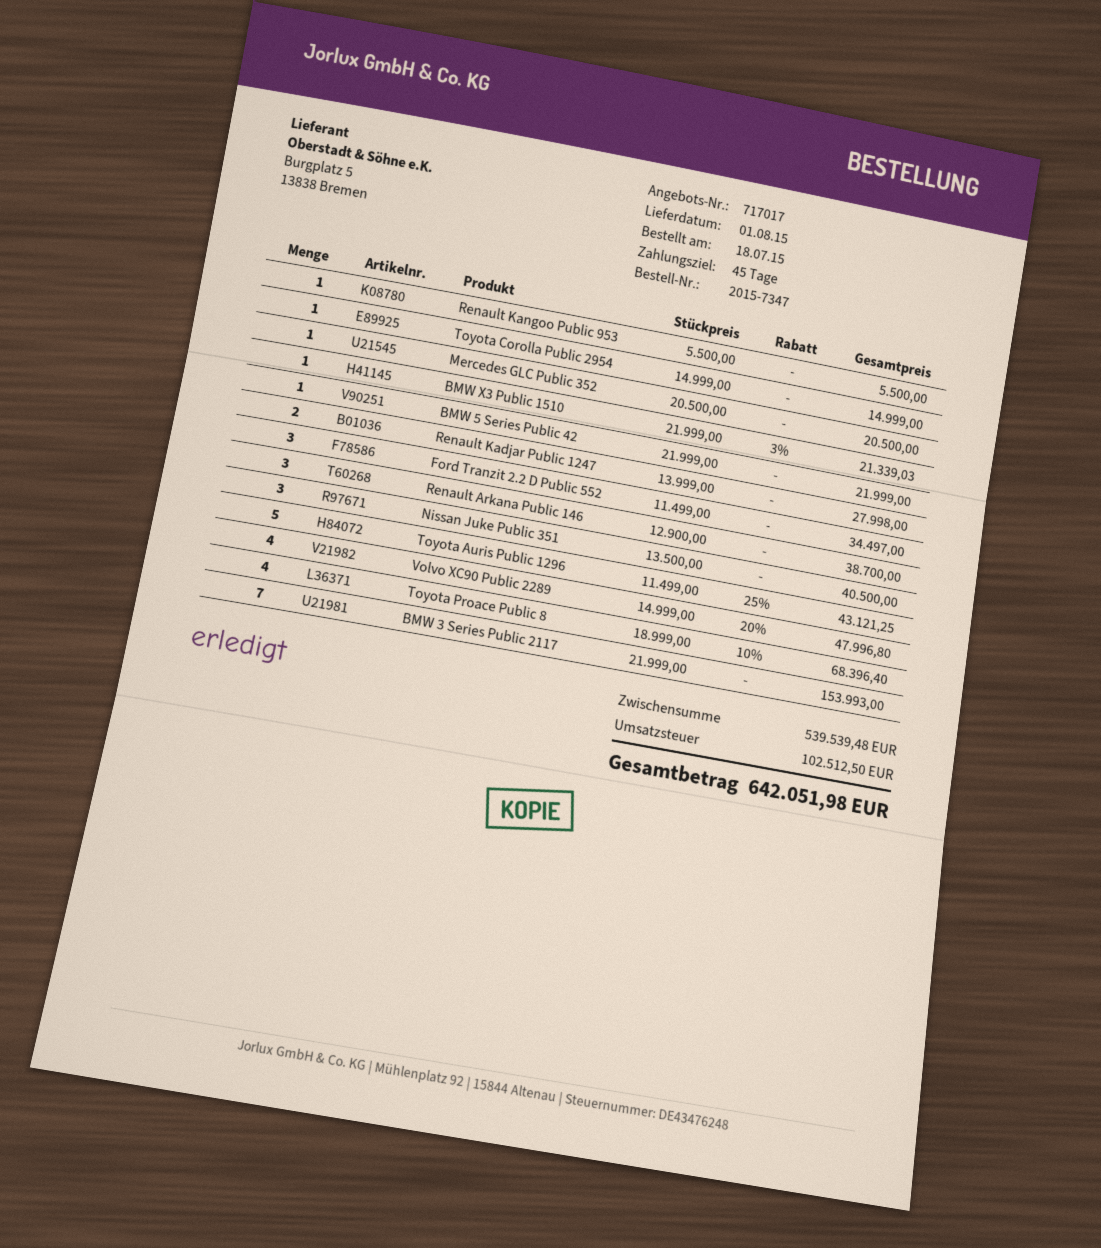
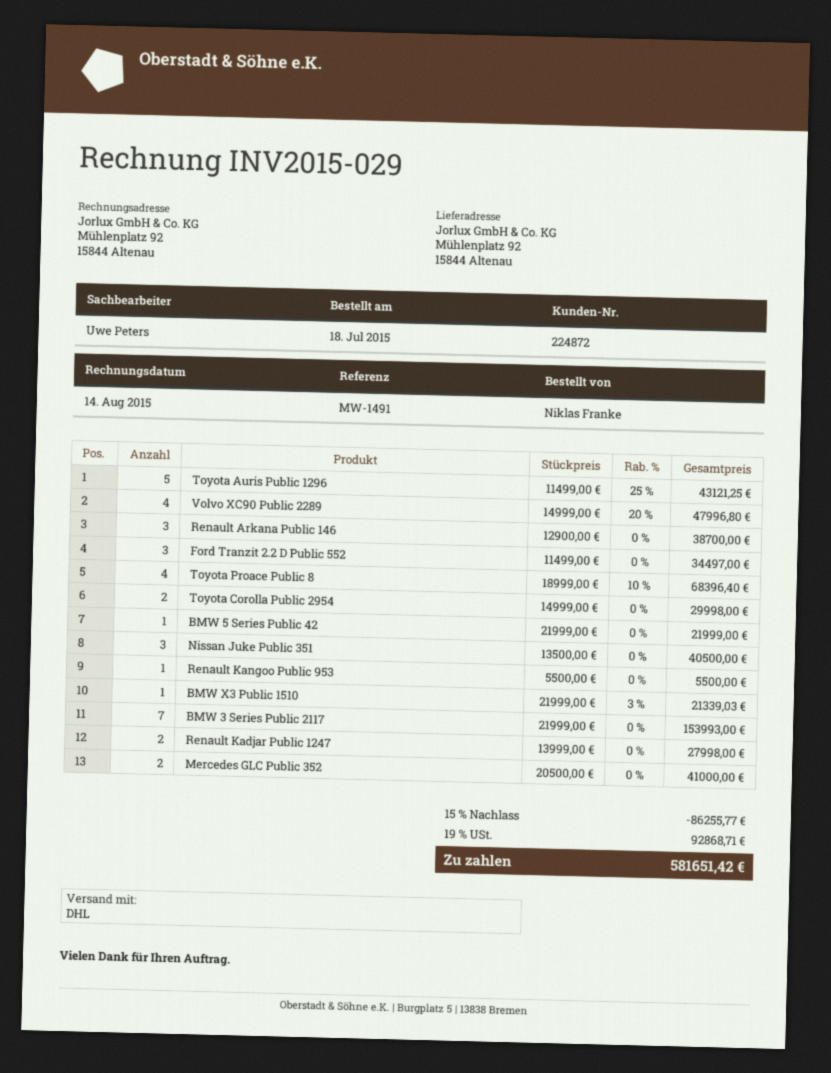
Toyota Corolla Public 2954: 1 x 14999.00 = 14999.00 -> 2 x 14999.00 = 29998.00
Mercedes GLC Public 352: 1 x 20500.00 = 20500.00 -> 2 x 20500.00 = 41000.00
discount: none -> 15% = 86255.77
tax: 102512.50 -> 92868.71
total: 642051.98 -> 581651.42

